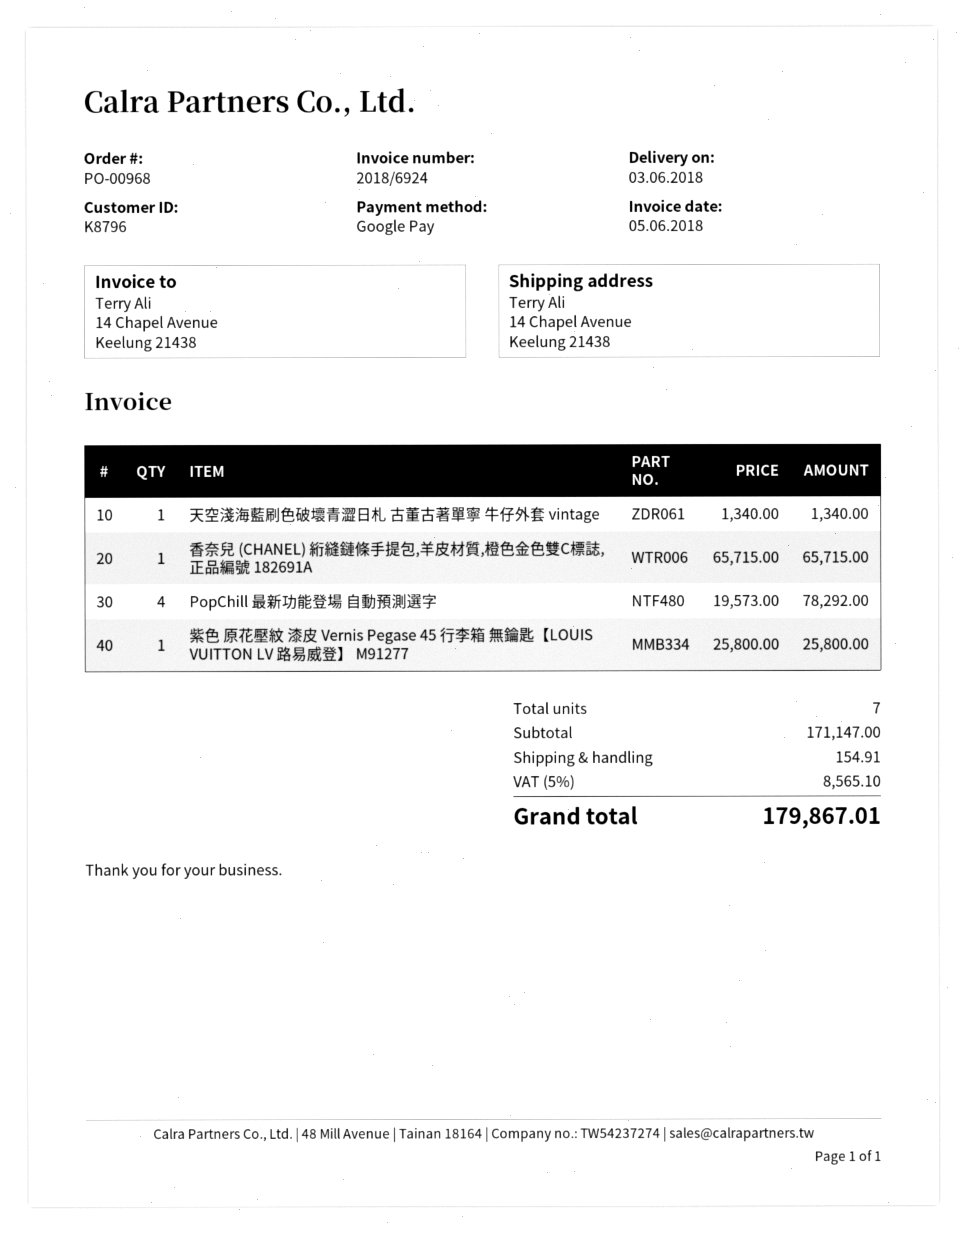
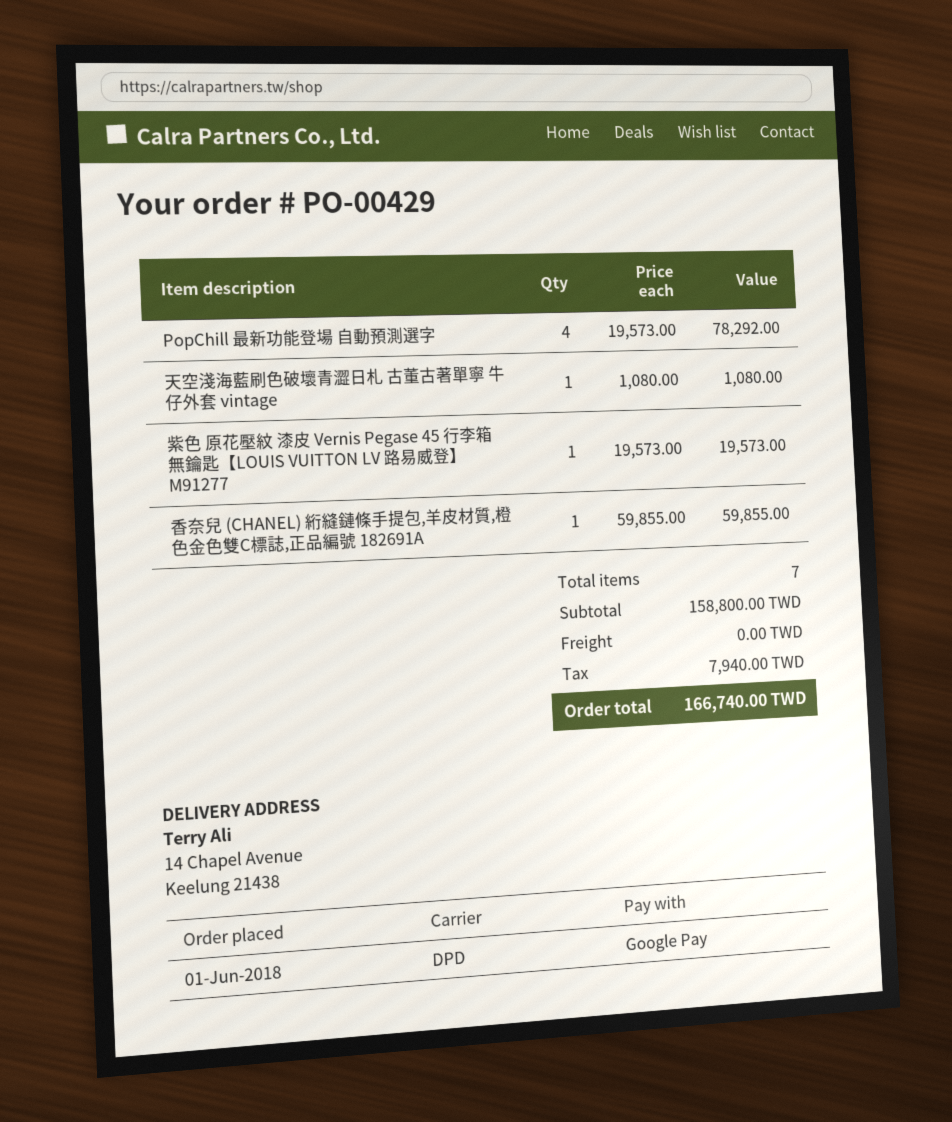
order number: PO-00968 -> PO-00429
天空淺海藍刷色破壞青澀日札 古董古著單寧 牛仔外套 vintage: 1 x 1340.00 = 1340.00 -> 1 x 1080.00 = 1080.00
香奈兒 (CHANEL) 絎縫鏈條手提包,羊皮材質,橙色金色雙C標誌,正品編號 182691A: 1 x 65715.00 = 65715.00 -> 1 x 59855.00 = 59855.00
紫色 原花壓紋 漆皮 Vernis Pegase 45 行李箱 無鑰匙【LOUIS VUITTON LV 路易威登】 M91277: 1 x 25800.00 = 25800.00 -> 1 x 19573.00 = 19573.00
subtotal: 171147.00 -> 158800.00
shipping: 154.91 -> 0.00
tax: 8565.10 -> 7940.00
total: 179867.01 -> 166740.00

